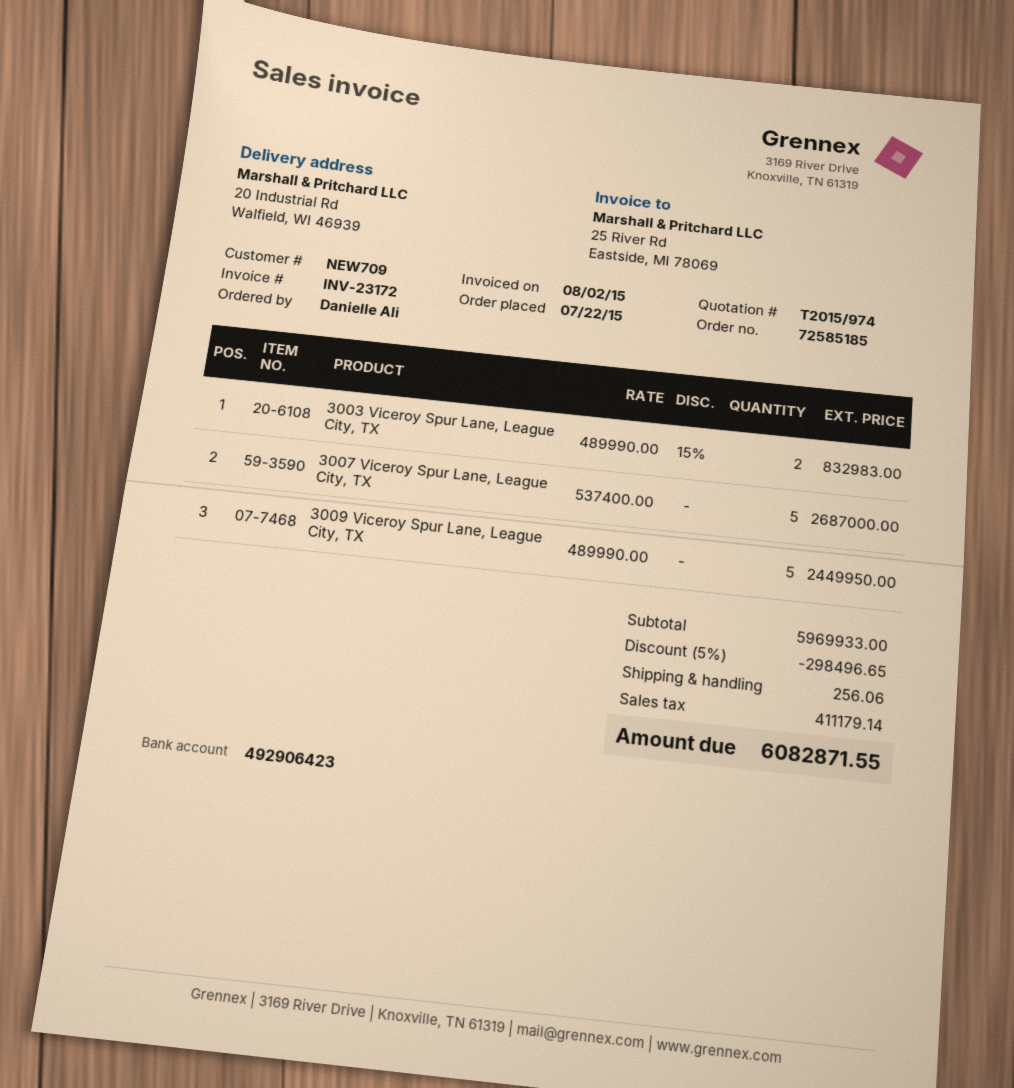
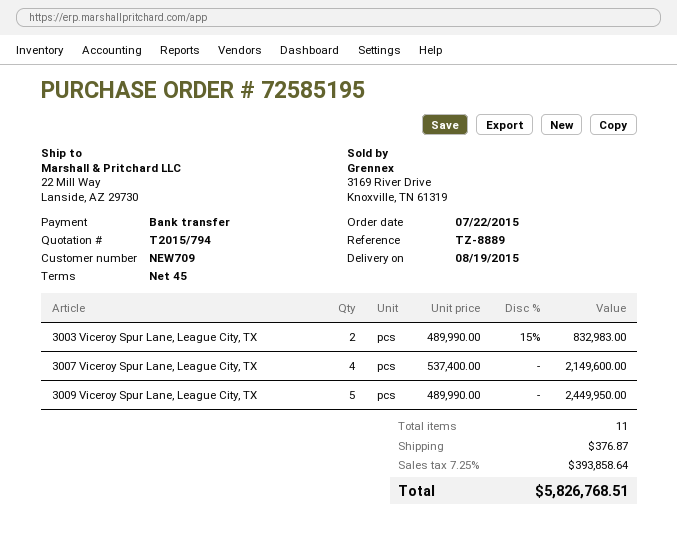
quote number: T2015/974 -> T2015/794
order number: 72585185 -> 72585195
ship to: 20 Industrial Rd, Walfield, WI 46939 -> 22 Mill Way, Lanside, AZ 29730
3007 Viceroy Spur Lane, League City, TX: 5 x 537400.00 = 2687000.00 -> 4 x 537400.00 = 2149600.00
discount: 5% = 298496.65 -> none
shipping: 256.06 -> 376.87
tax: 411179.14 -> 393858.64
total: 6082871.55 -> 5826768.51

